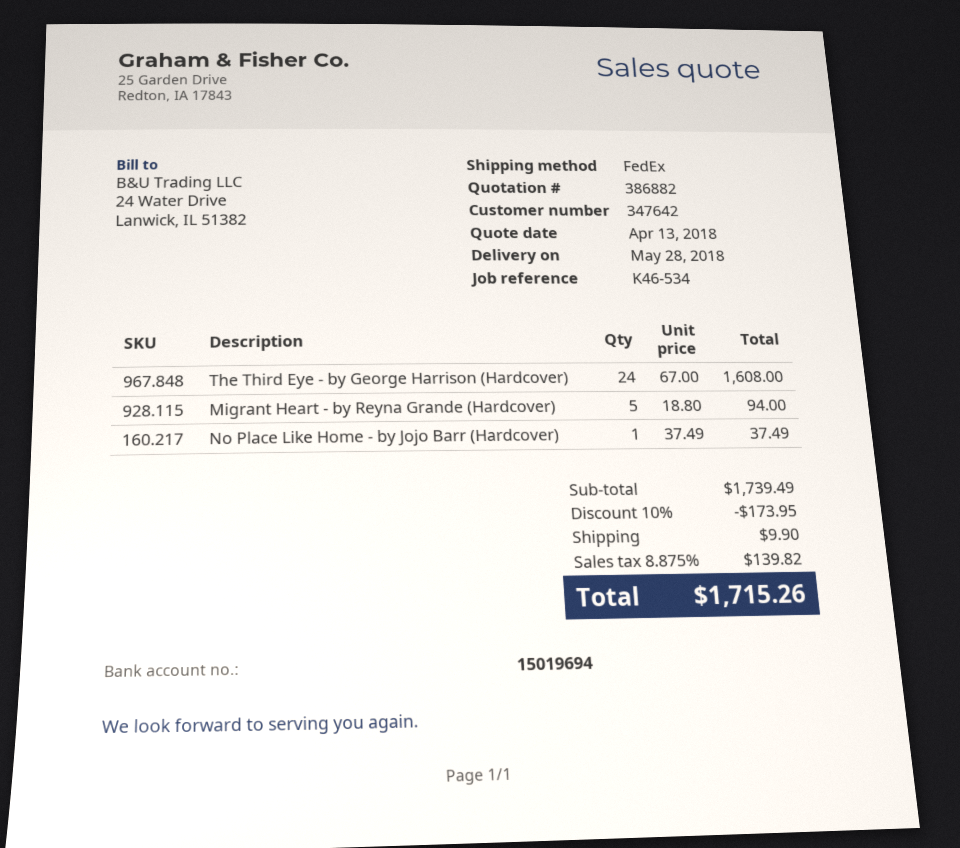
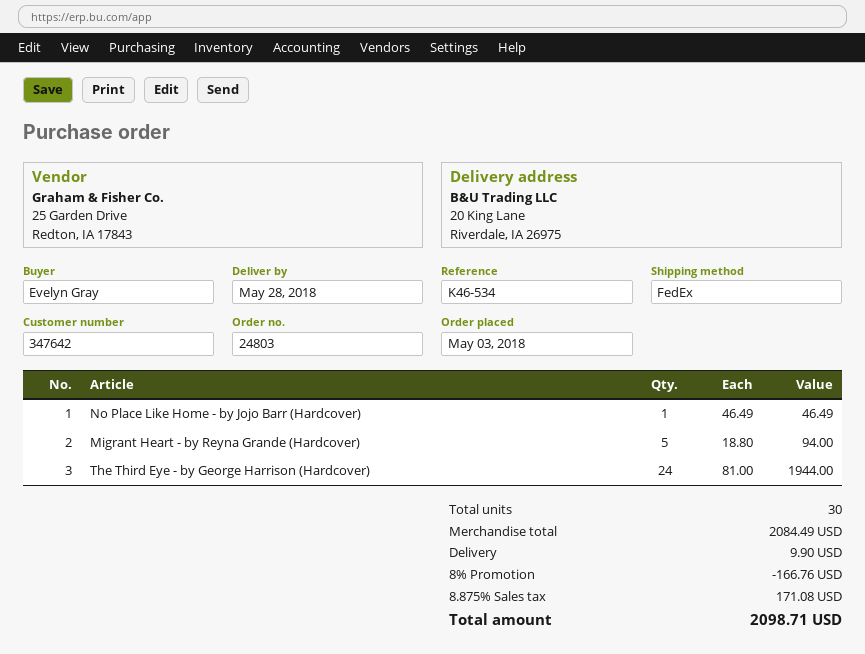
The Third Eye - by George Harrison (Hardcover): 24 x 67.00 = 1608.00 -> 24 x 81.00 = 1944.00
No Place Like Home - by Jojo Barr (Hardcover): 1 x 37.49 = 37.49 -> 1 x 46.49 = 46.49
subtotal: 1739.49 -> 2084.49
discount: 10% = 173.95 -> 8% = 166.76
tax: 8.875% = 139.82 -> 8.875% = 171.08
total: 1715.26 -> 2098.71

